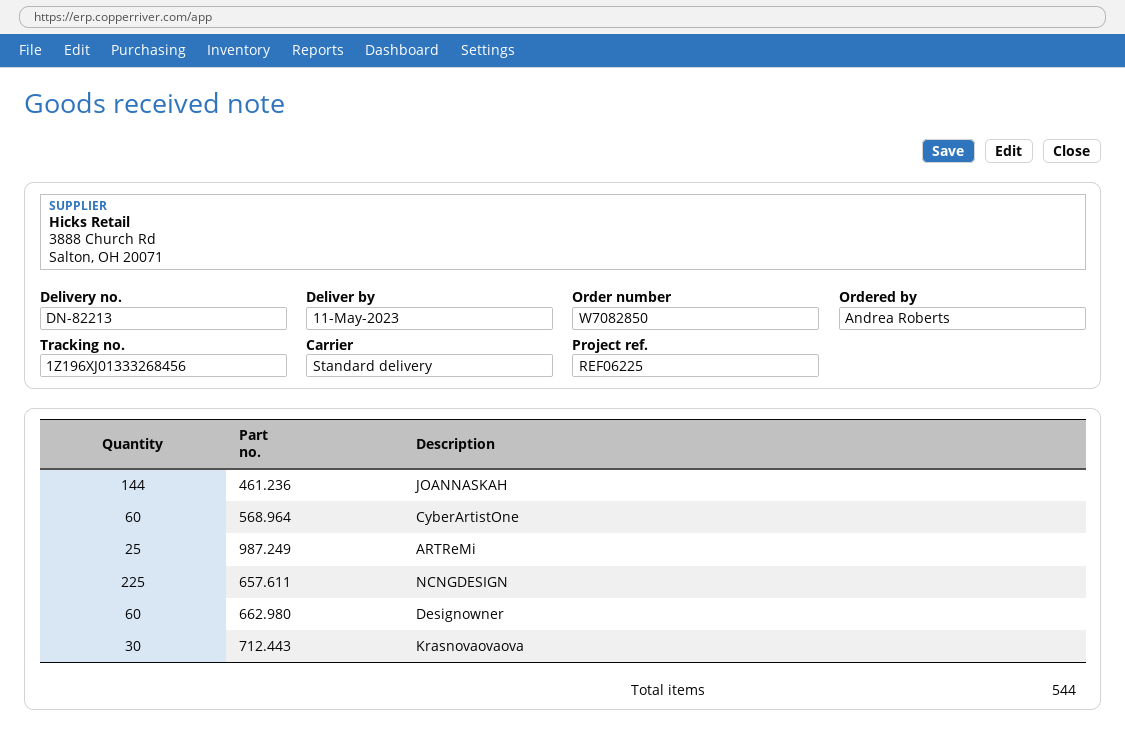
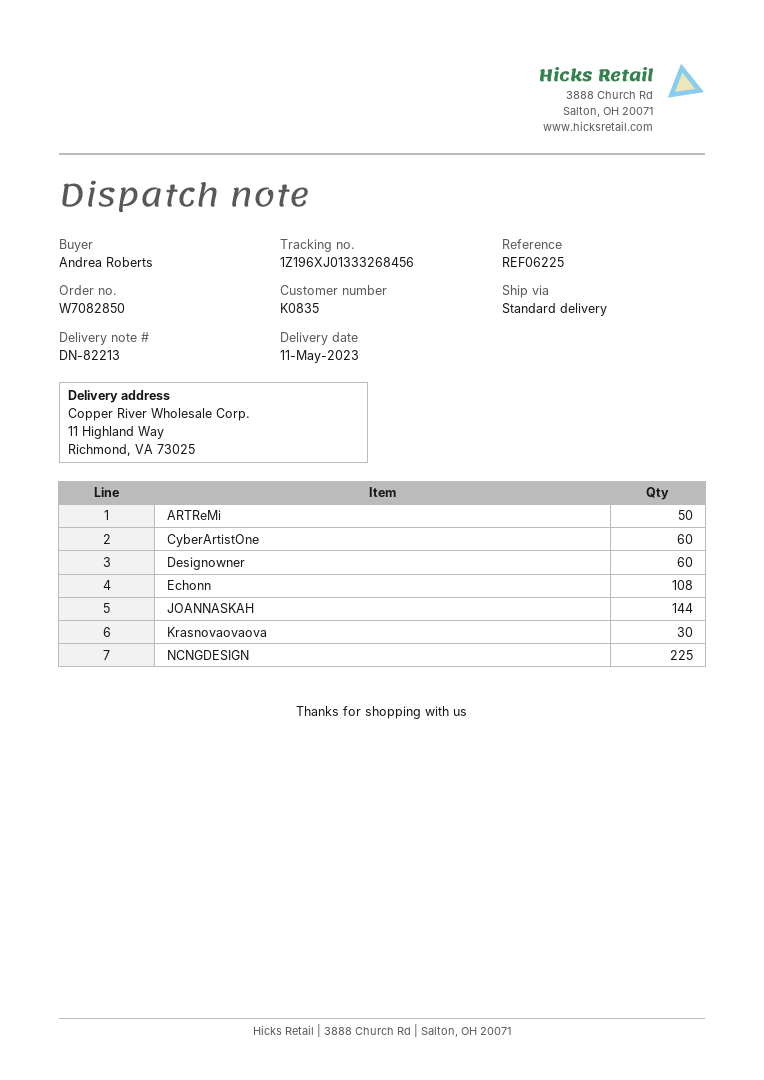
ARTReMi: 25 -> 50
Echonn: none -> 108

